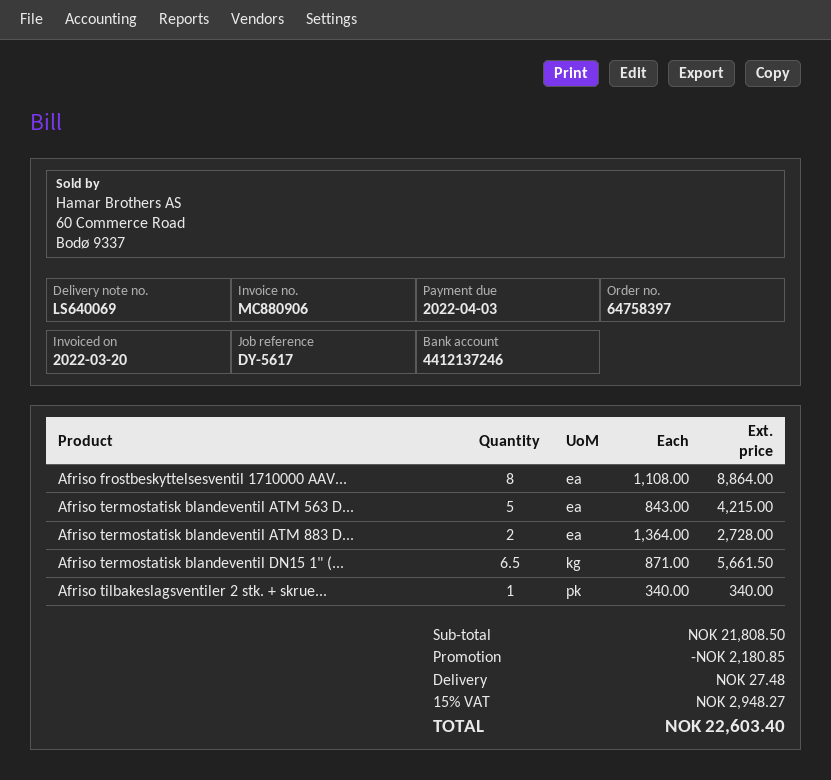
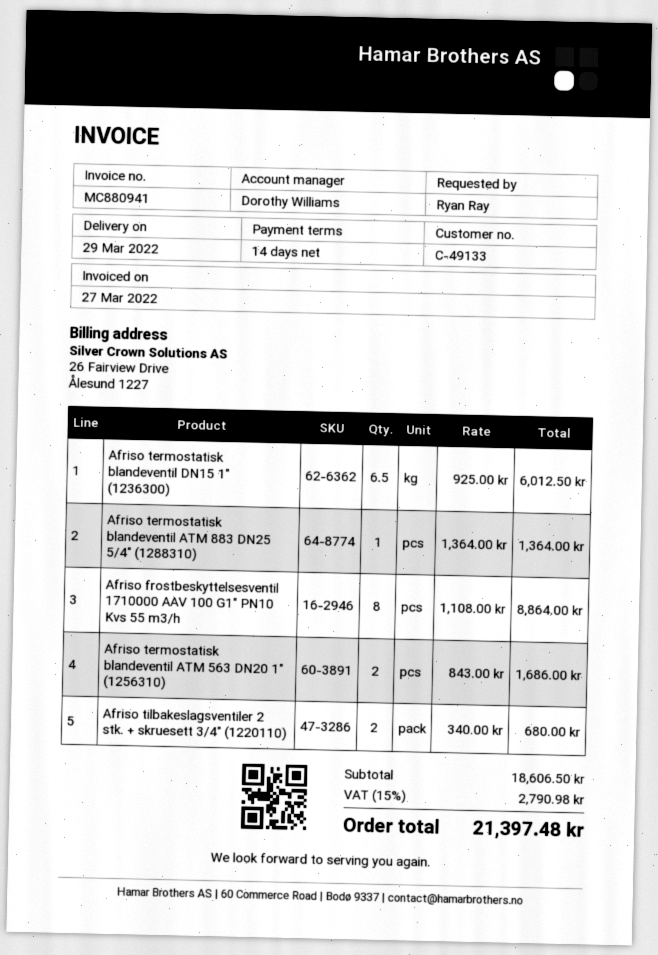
invoice number: MC880906 -> MC880941
invoice date: 2022-03-20 -> 2022-03-27
Afriso termostatisk blandeventil ATM 563 D...: 5 x 843.00 = 4215.00 -> 2 x 843.00 = 1686.00
Afriso termostatisk blandeventil ATM 883 D...: 2 x 1364.00 = 2728.00 -> 1 x 1364.00 = 1364.00
Afriso termostatisk blandeventil DN15 1" (...: 6.5 x 871.00 = 5661.50 -> 6.5 x 925.00 = 6012.50
Afriso tilbakeslagsventiler 2 stk. + skrue...: 1 x 340.00 = 340.00 -> 2 x 340.00 = 680.00
subtotal: 21808.50 -> 18606.50
discount: 2180.85 -> none
shipping: 27.48 -> none
tax: 15% = 2948.27 -> 15% = 2790.98
total: 22603.40 -> 21397.48

